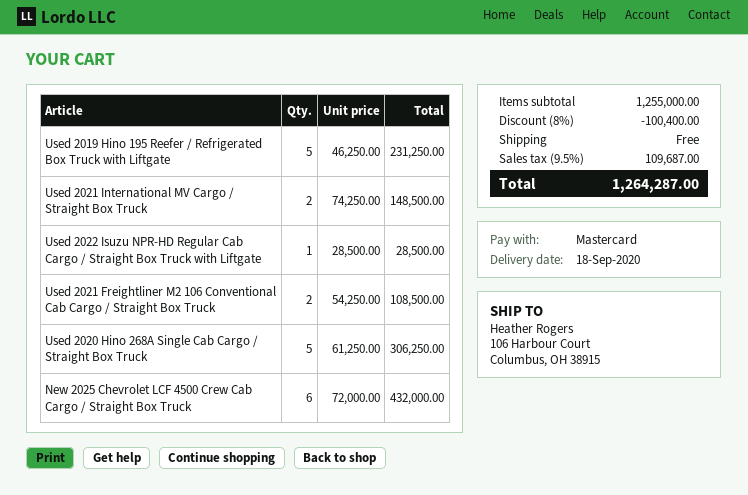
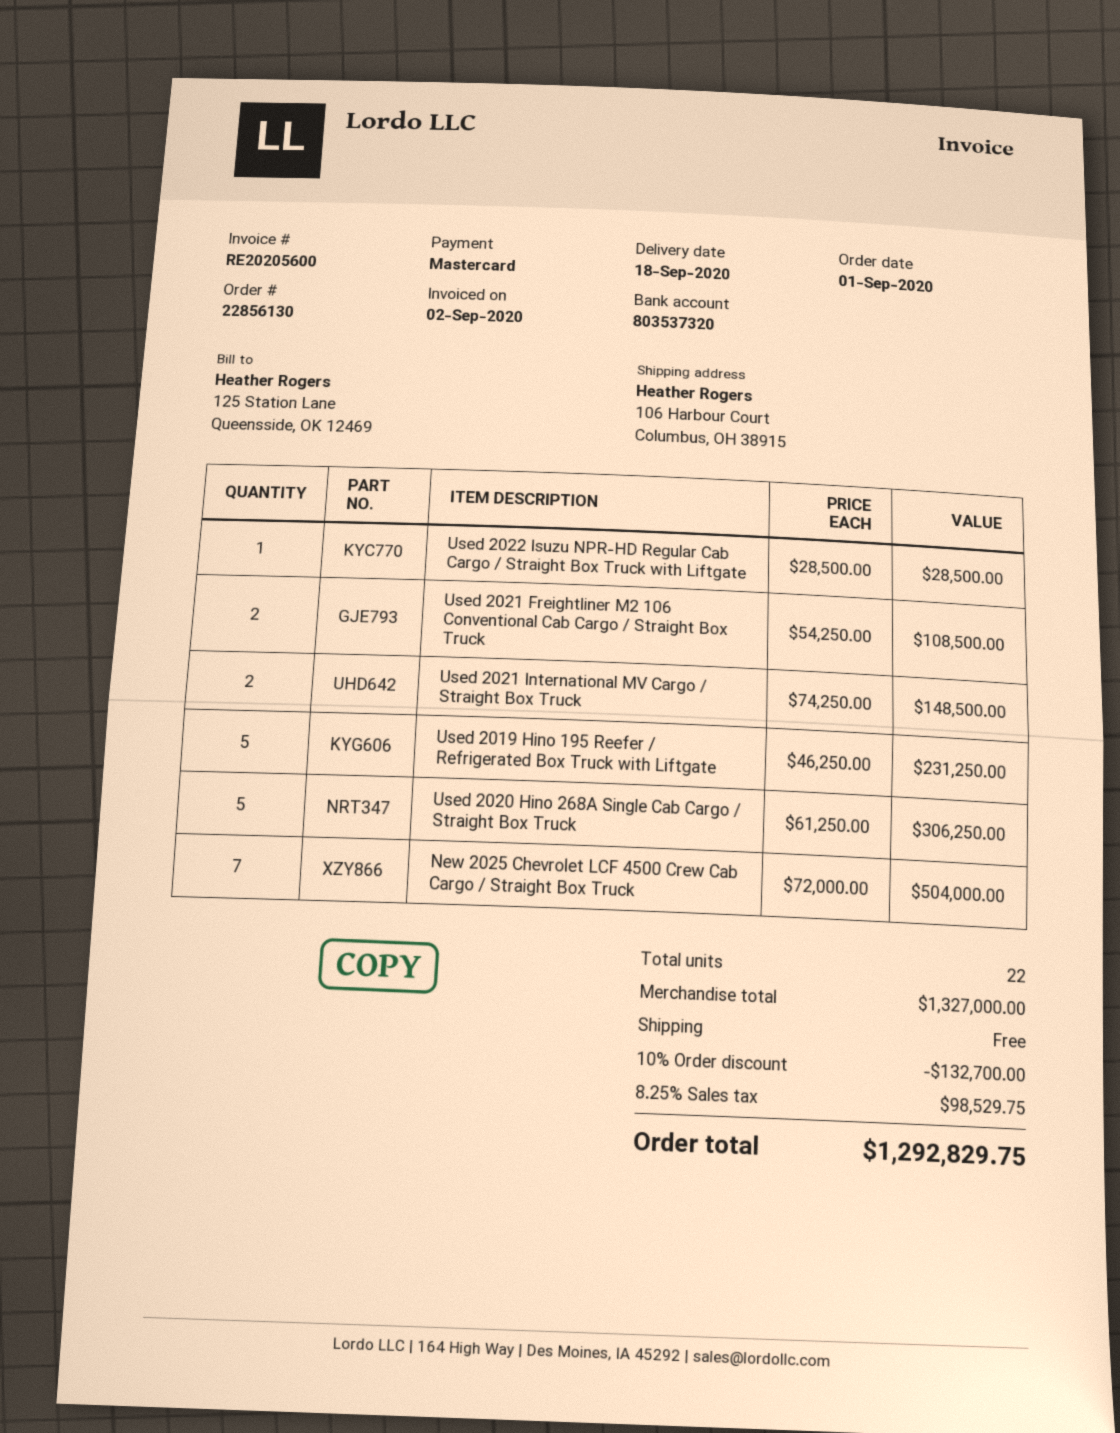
New 2025 Chevrolet LCF 4500 Crew Cab Cargo / Straight Box Truck: 6 x 72000.00 = 432000.00 -> 7 x 72000.00 = 504000.00
subtotal: 1255000.00 -> 1327000.00
discount: 8% = 100400.00 -> 10% = 132700.00
tax: 9.5% = 109687.00 -> 8.25% = 98529.75
total: 1264287.00 -> 1292829.75

